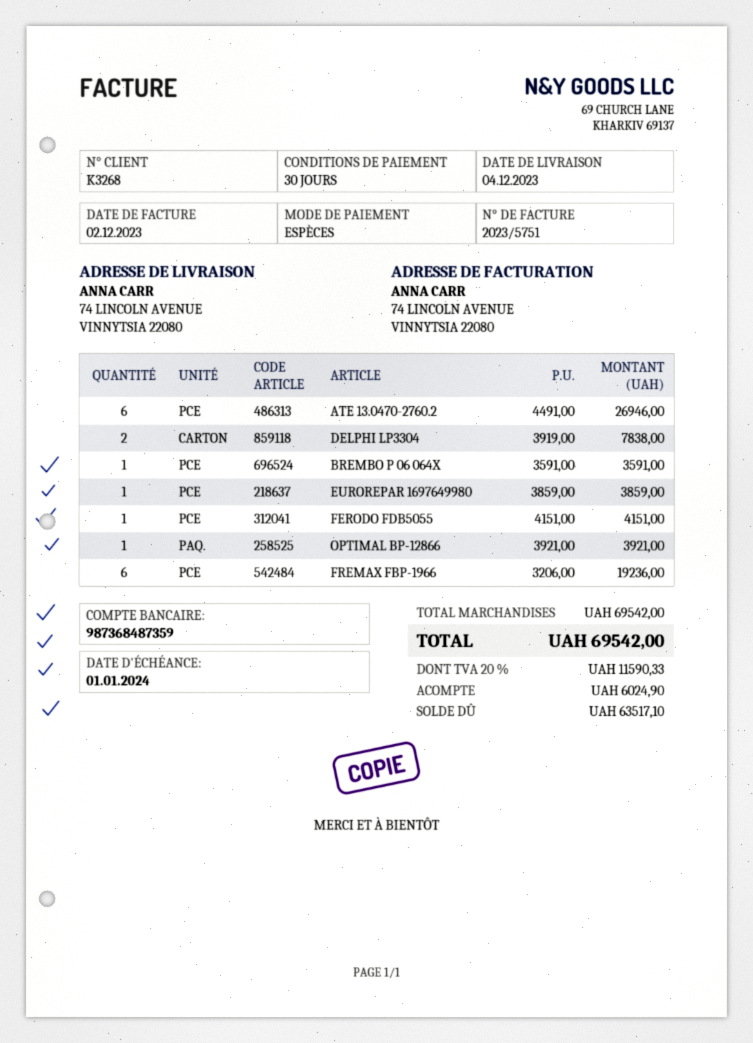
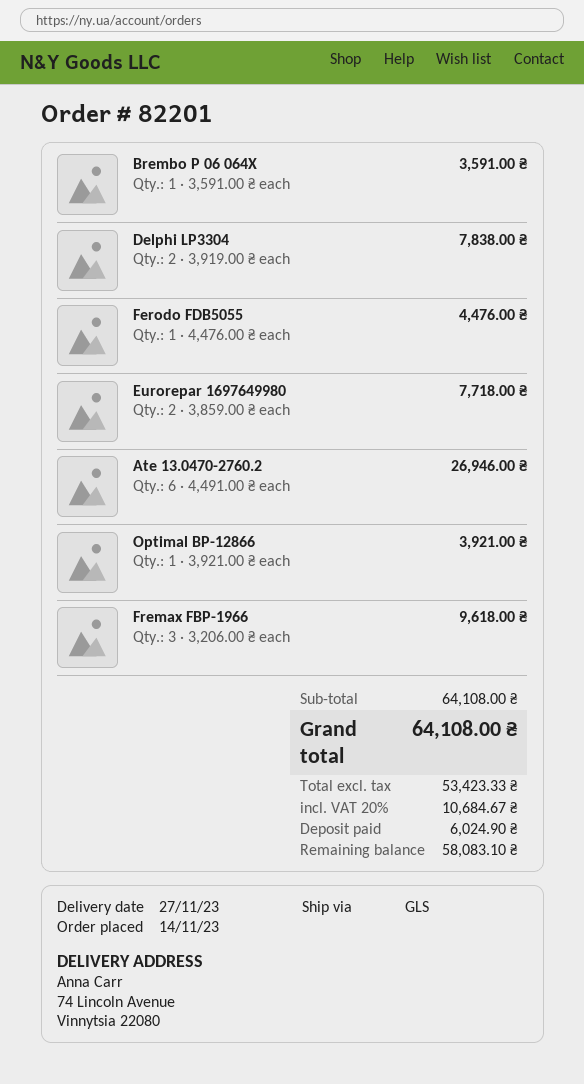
delivery date: 2023-12-04 -> 2023-11-27
EUROREPAR 1697649980: 1 x 3859.00 = 3859.00 -> 2 x 3859.00 = 7718.00
FERODO FDB5055: 1 x 4151.00 = 4151.00 -> 1 x 4476.00 = 4476.00
FREMAX FBP-1966: 6 x 3206.00 = 19236.00 -> 3 x 3206.00 = 9618.00
subtotal: 69542.00 -> 64108.00
tax: 20% = 11590.33 -> 20% = 10684.67
total: 69542.00 -> 64108.00
balance: 63517.10 -> 58083.10

